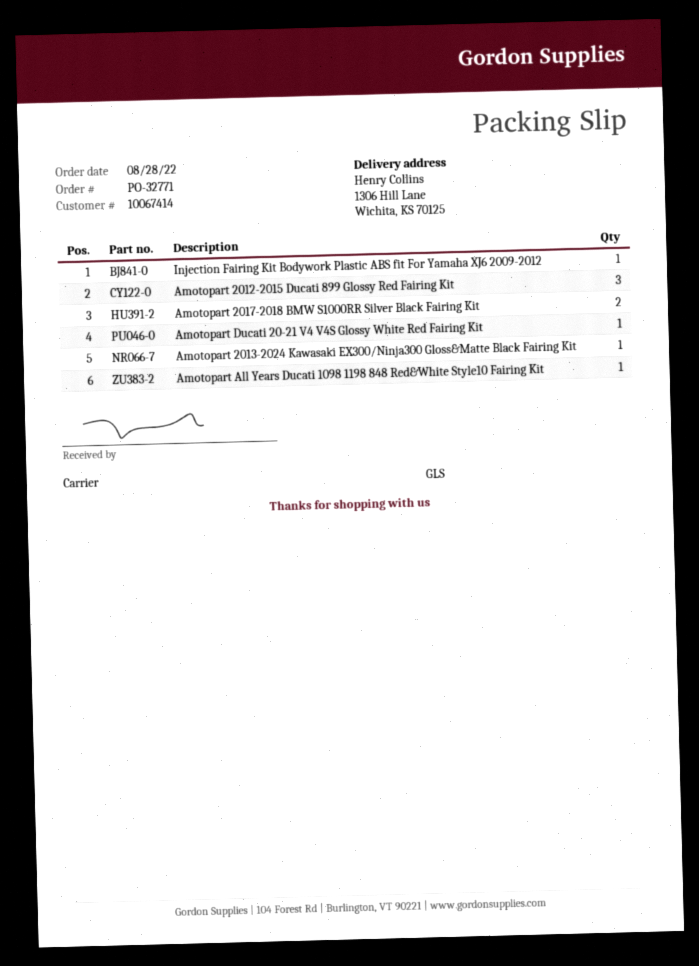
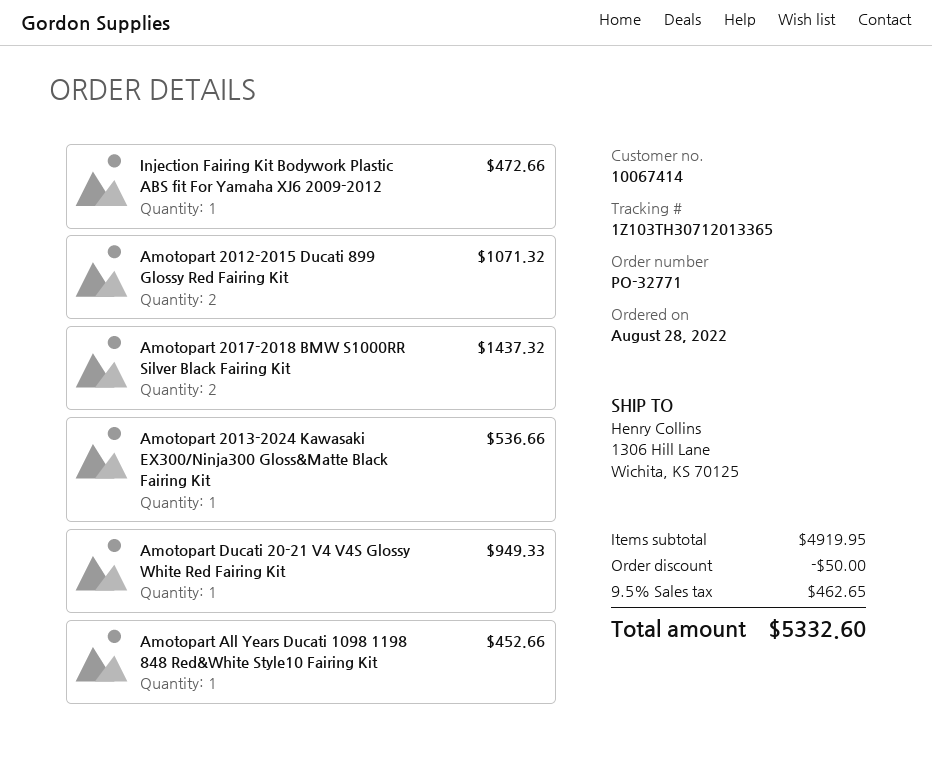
Amotopart 2012-2015 Ducati 899 Glossy Red Fairing Kit: 3 -> 2

